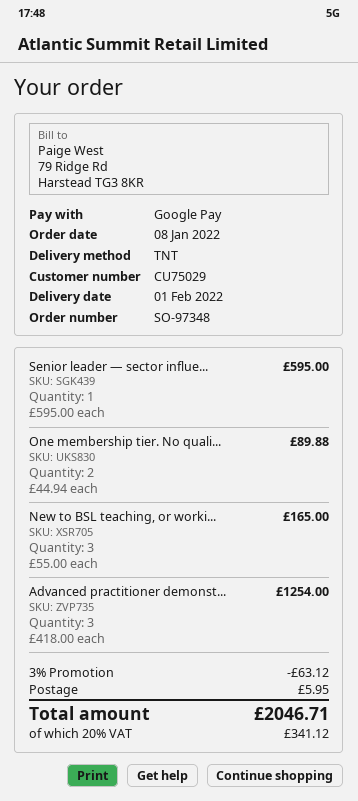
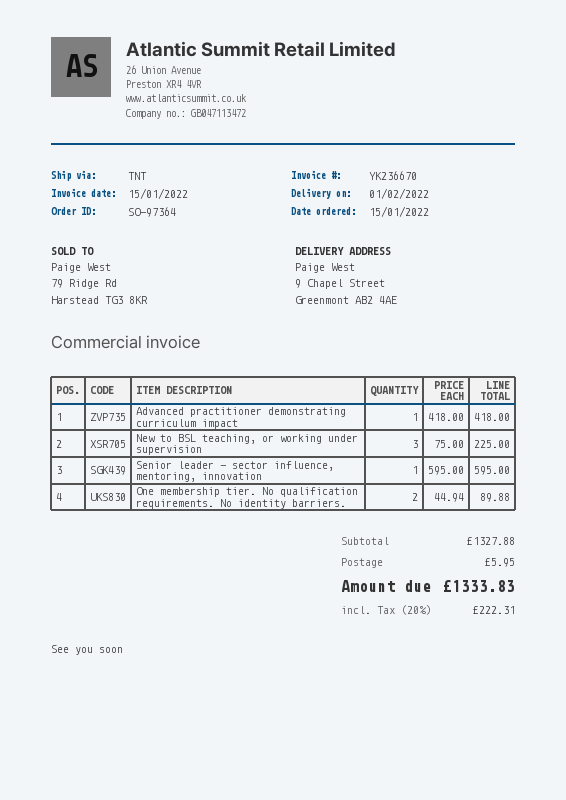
order number: SO-97348 -> SO-97364
order date: 2022-01-08 -> 2022-01-15
New to BSL teaching, or worki...: 3 x 55.00 = 165.00 -> 3 x 75.00 = 225.00
Advanced practitioner demonst...: 3 x 418.00 = 1254.00 -> 1 x 418.00 = 418.00
discount: 3% = 63.12 -> none
tax: 20% = 341.12 -> 20% = 222.31
total: 2046.71 -> 1333.83

